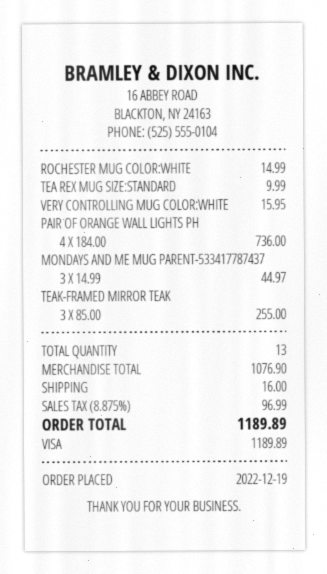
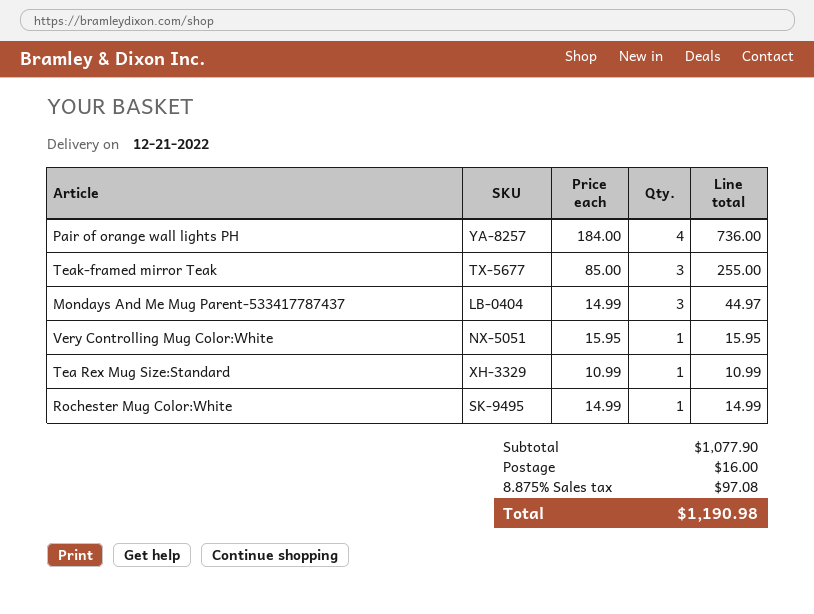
TEA REX MUG SIZE:STANDARD: 1 x 9.99 = 9.99 -> 1 x 10.99 = 10.99
subtotal: 1076.90 -> 1077.90
tax: 8.875% = 96.99 -> 8.875% = 97.08
total: 1189.89 -> 1190.98

